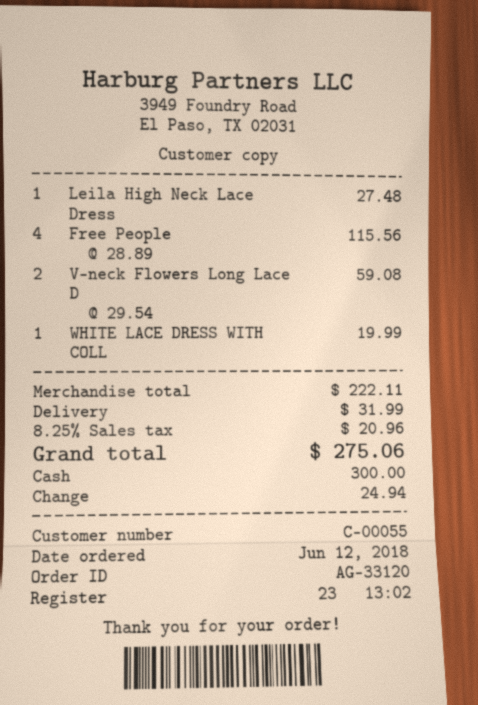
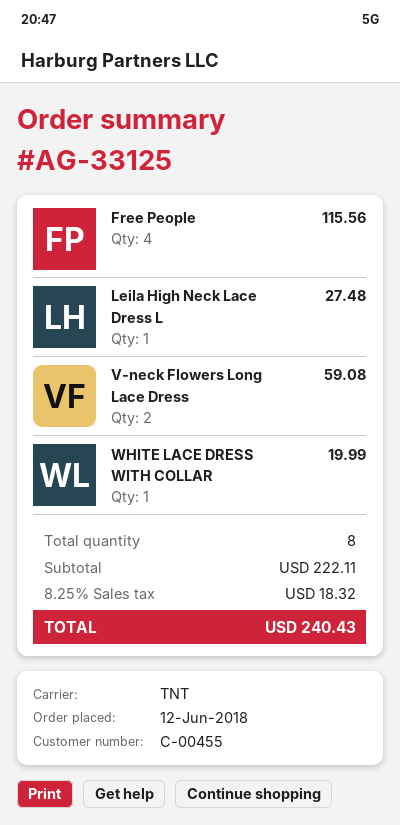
order number: AG-33120 -> AG-33125
customer number: C-00055 -> C-00455
shipping: 31.99 -> none
tax: 8.25% = 20.96 -> 8.25% = 18.32
total: 275.06 -> 240.43

